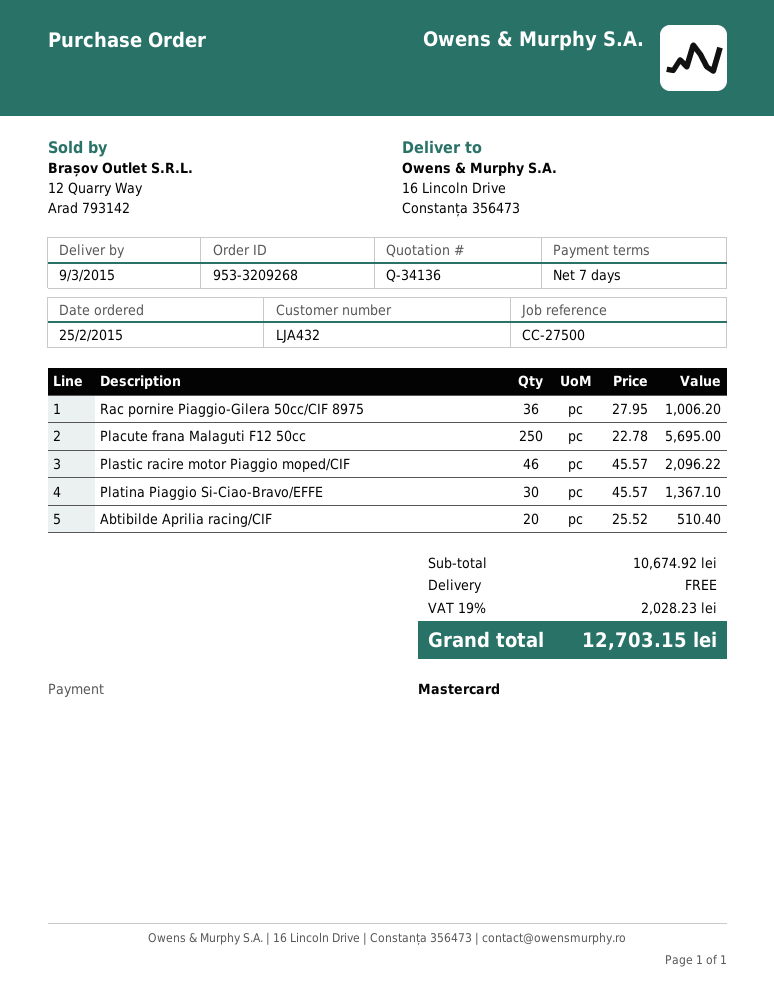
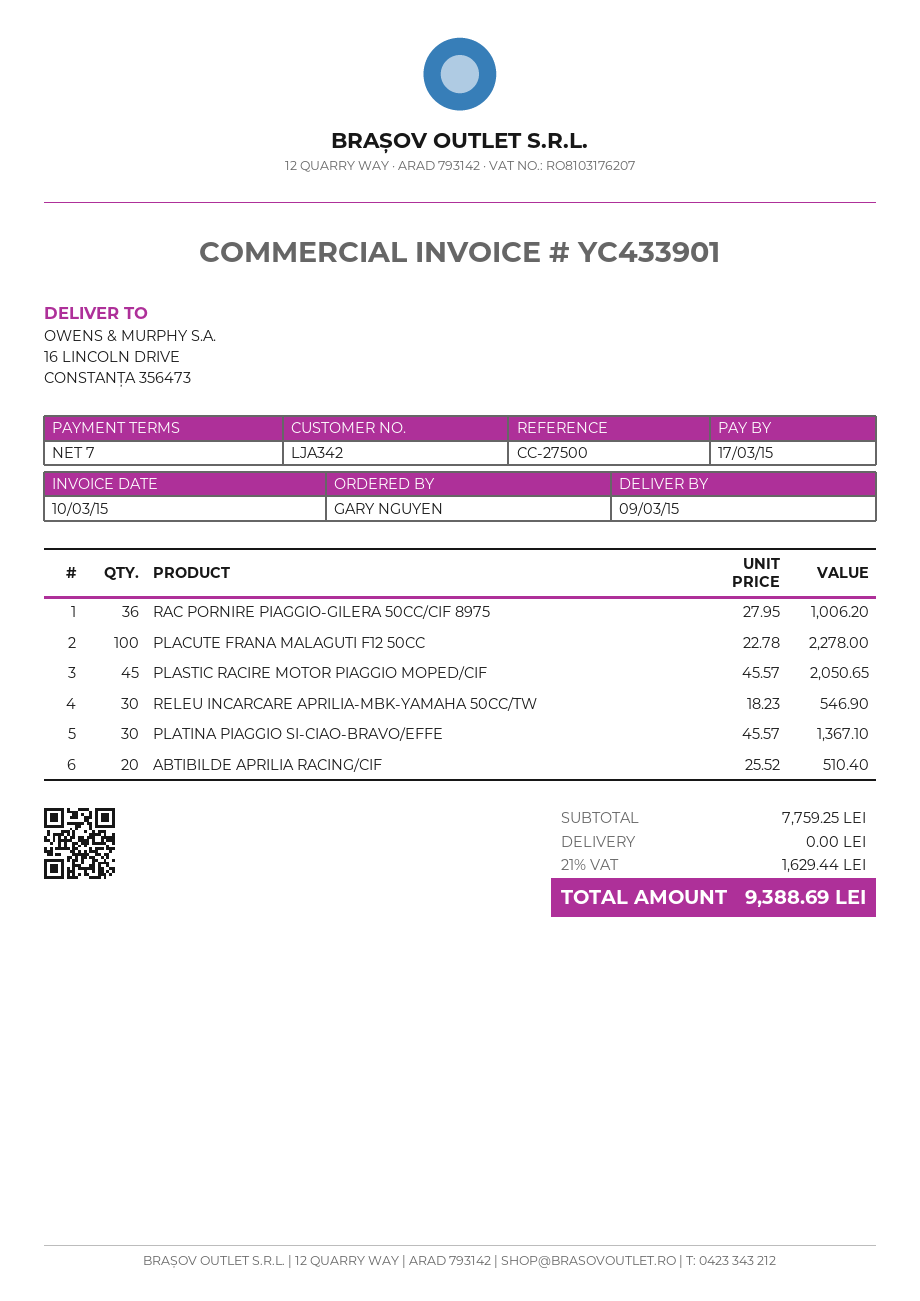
customer number: LJA432 -> LJA342
Placute frana Malaguti F12 50cc: 250 x 22.78 = 5695.00 -> 100 x 22.78 = 2278.00
Plastic racire motor Piaggio moped/CIF: 46 x 45.57 = 2096.22 -> 45 x 45.57 = 2050.65
RELEU INCARCARE APRILIA-MBK-YAMAHA 50CC/TW: none -> 30 x 18.23 = 546.90
subtotal: 10674.92 -> 7759.25
tax: 19% = 2028.23 -> 21% = 1629.44
total: 12703.15 -> 9388.69

